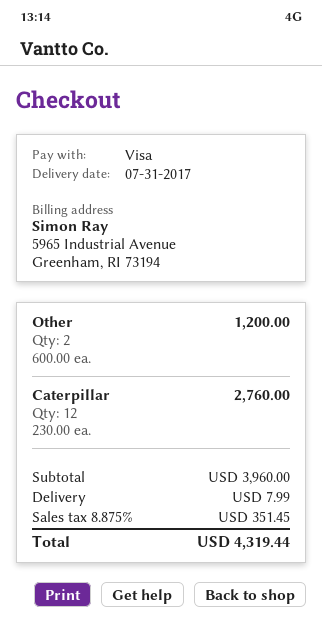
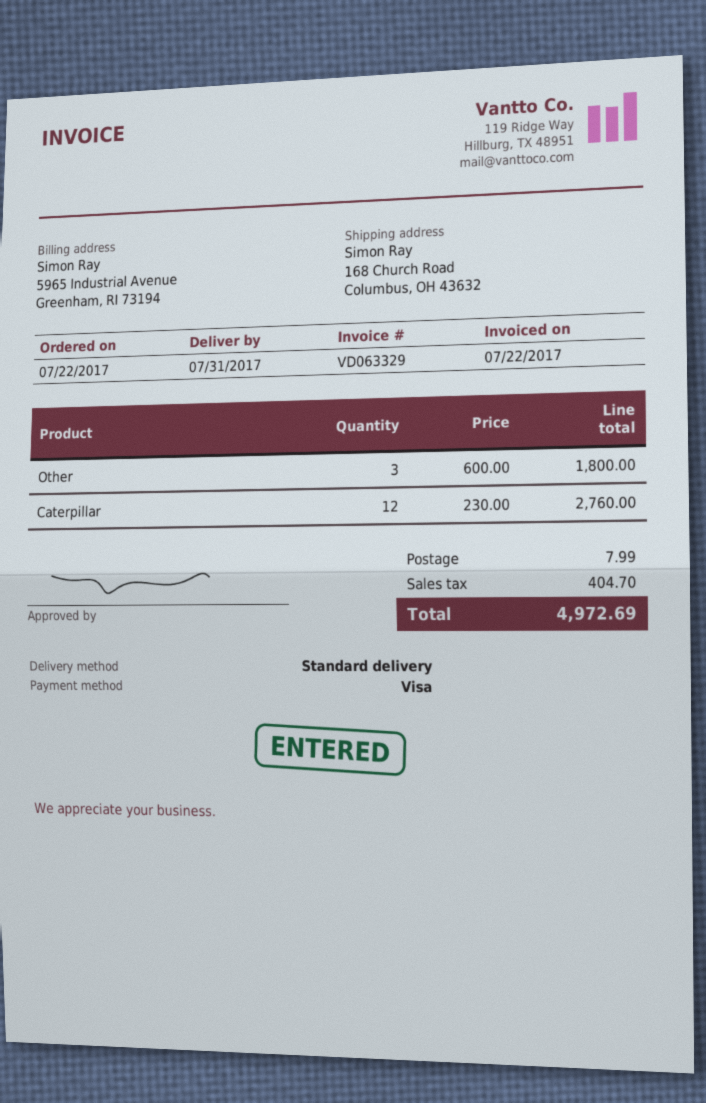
Other: 2 x 600.00 = 1200.00 -> 3 x 600.00 = 1800.00
tax: 351.45 -> 404.70
total: 4319.44 -> 4972.69

